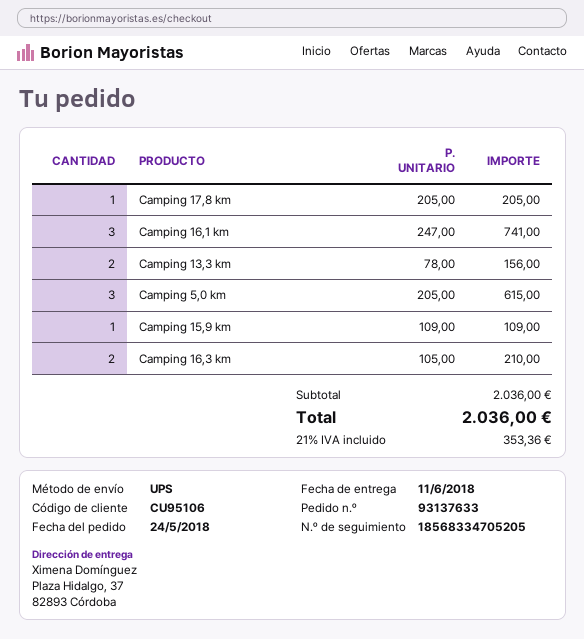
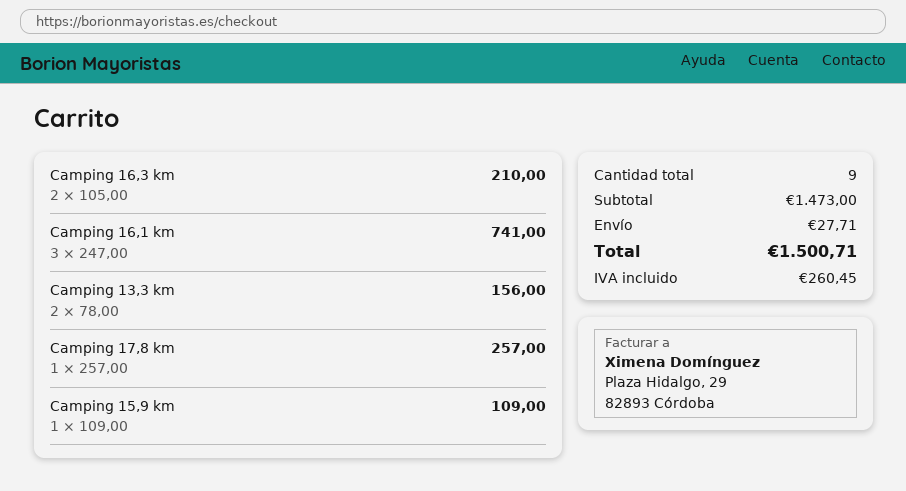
Camping 17,8 km: 1 x 205.00 = 205.00 -> 1 x 257.00 = 257.00
Camping 5,0 km: 3 x 205.00 = 615.00 -> none
subtotal: 2036.00 -> 1473.00
shipping: none -> 27.71
tax: 353.36 -> 260.45
total: 2036.00 -> 1500.71

